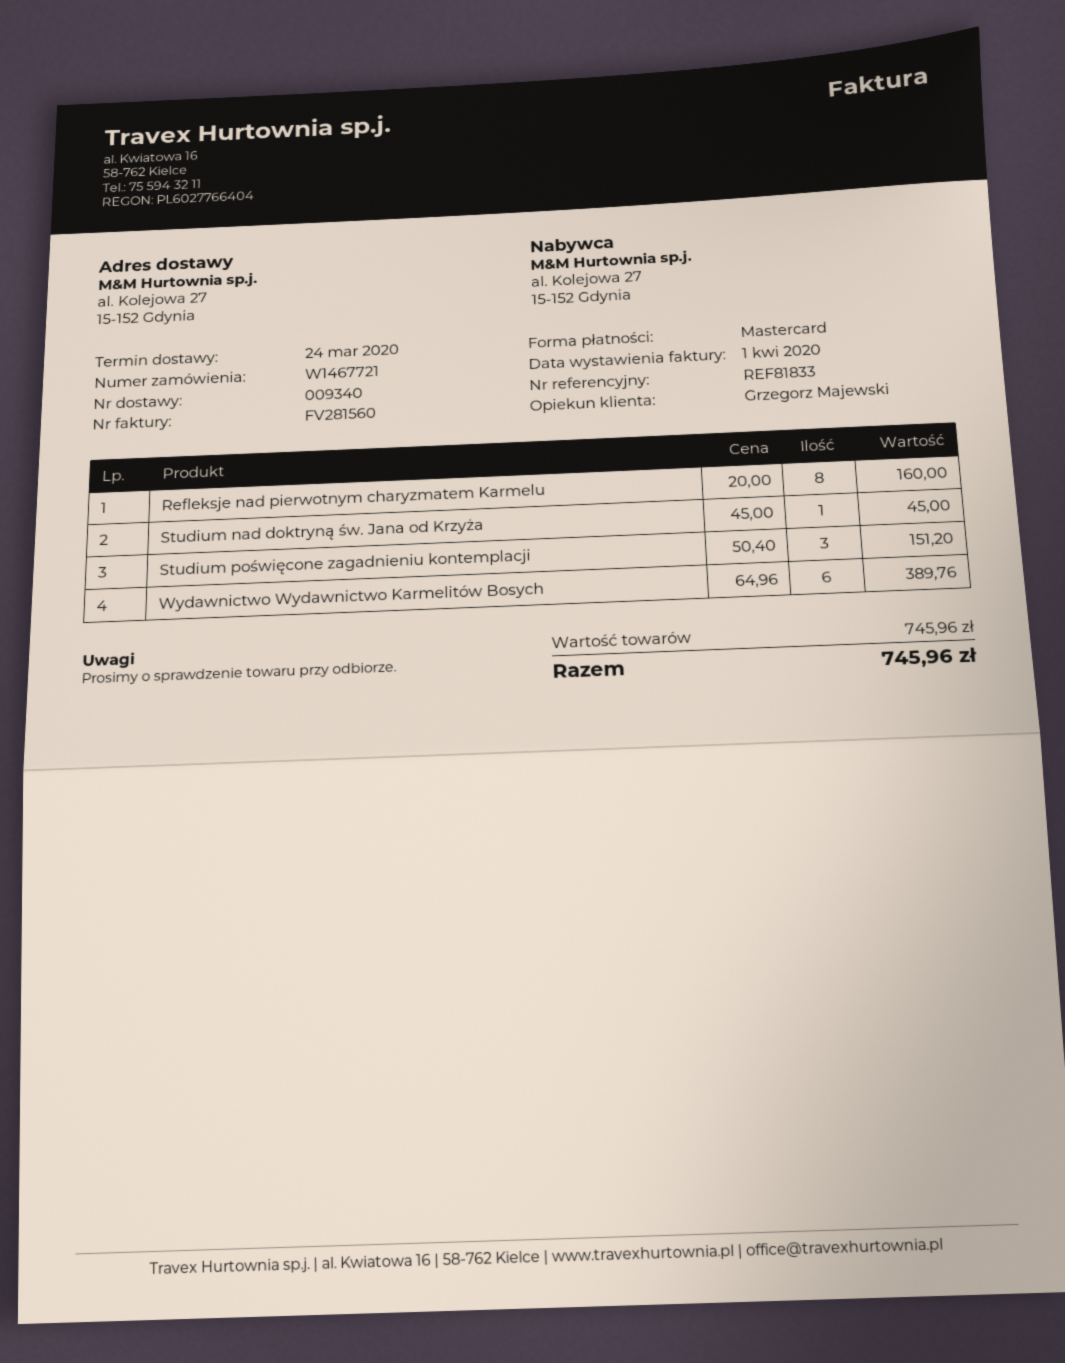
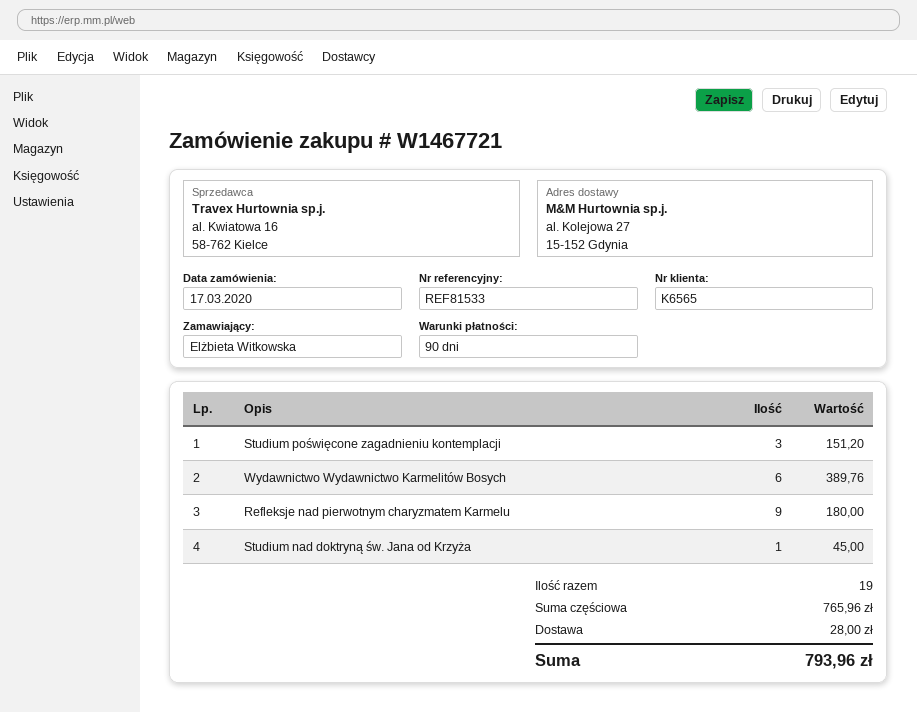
reference: REF81833 -> REF81533
Refleksje nad pierwotnym charyzmatem Karmelu: 8 for 160.00 -> 9 for 180.00
subtotal: 745.96 -> 765.96
shipping: none -> 28.00
total: 745.96 -> 793.96

